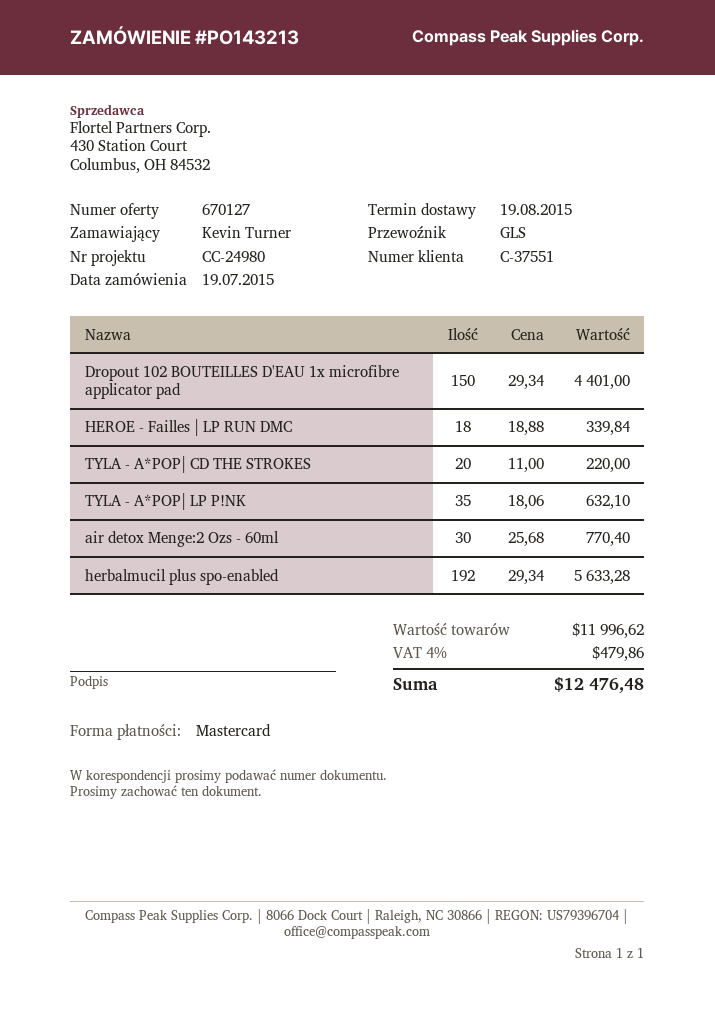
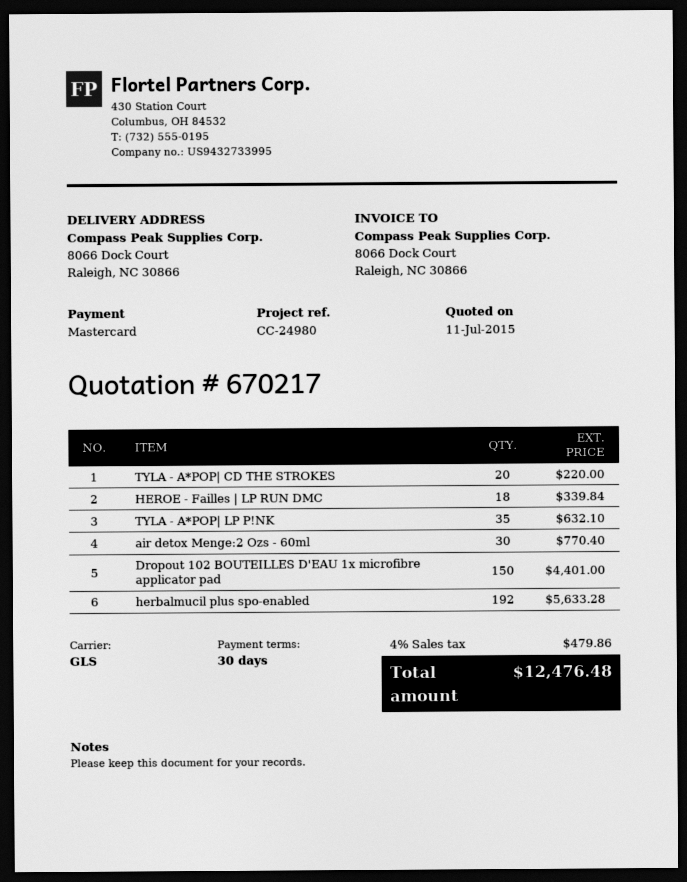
quote number: 670127 -> 670217

